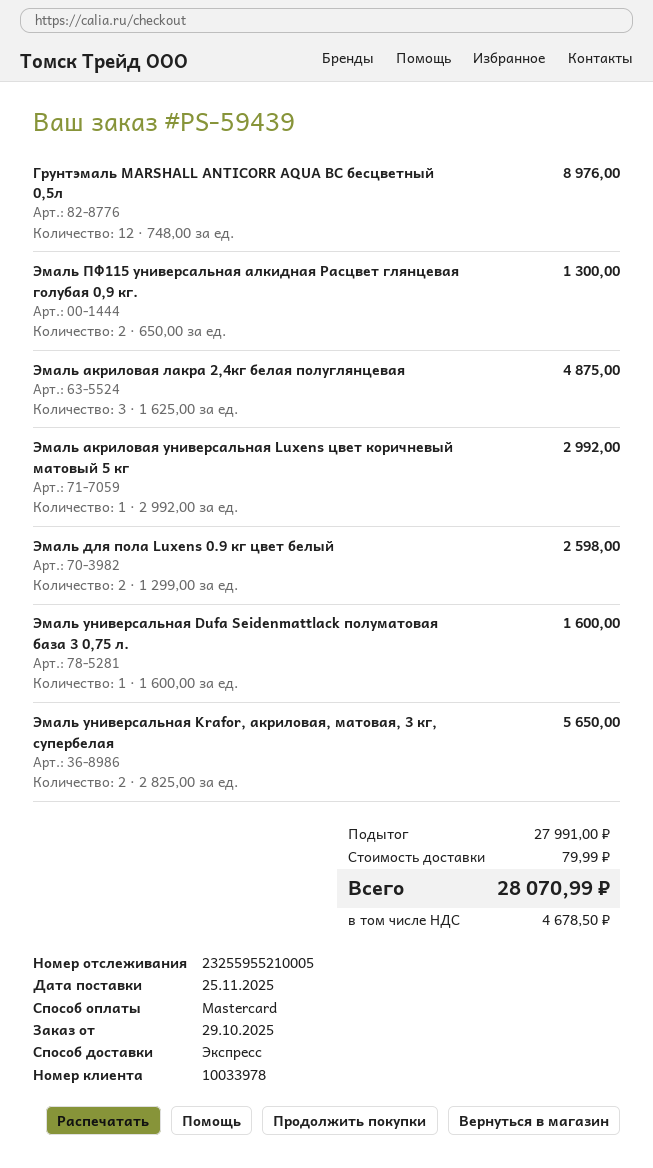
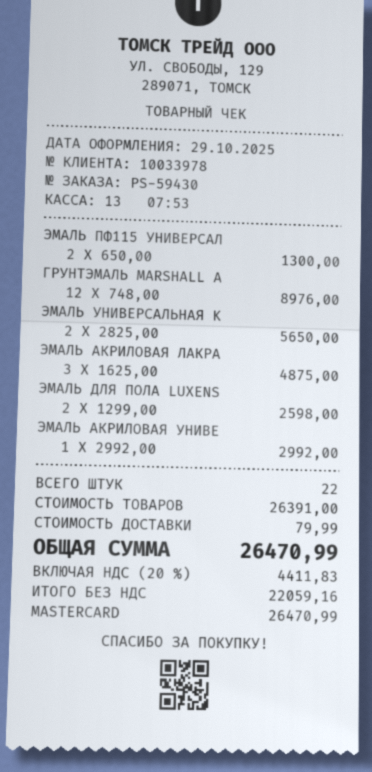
order number: PS-59439 -> PS-59430
Эмаль универсальная Dufa Seidenmattlack полуматовая база 3 0,75 л.: 1 x 1600.00 = 1600.00 -> none
subtotal: 27991.00 -> 26391.00
tax: 4678.50 -> 4411.83
total: 28070.99 -> 26470.99

